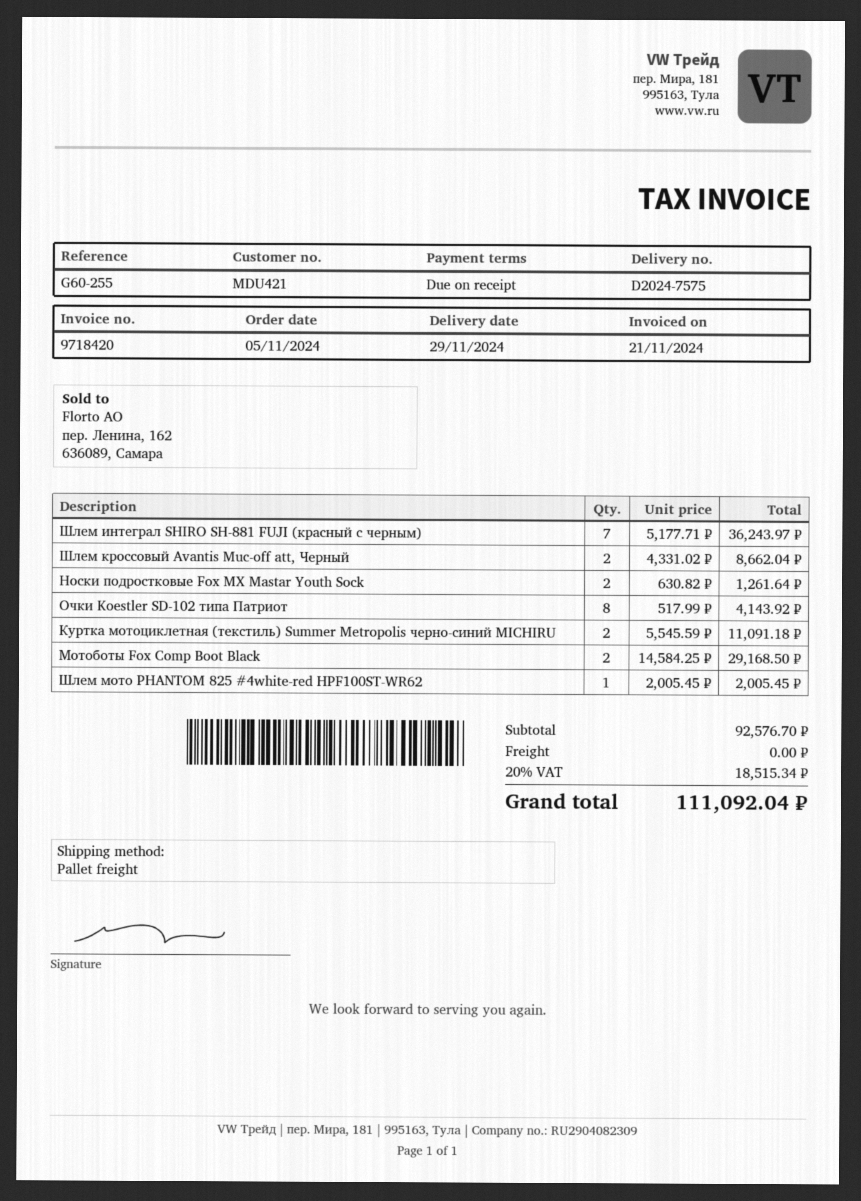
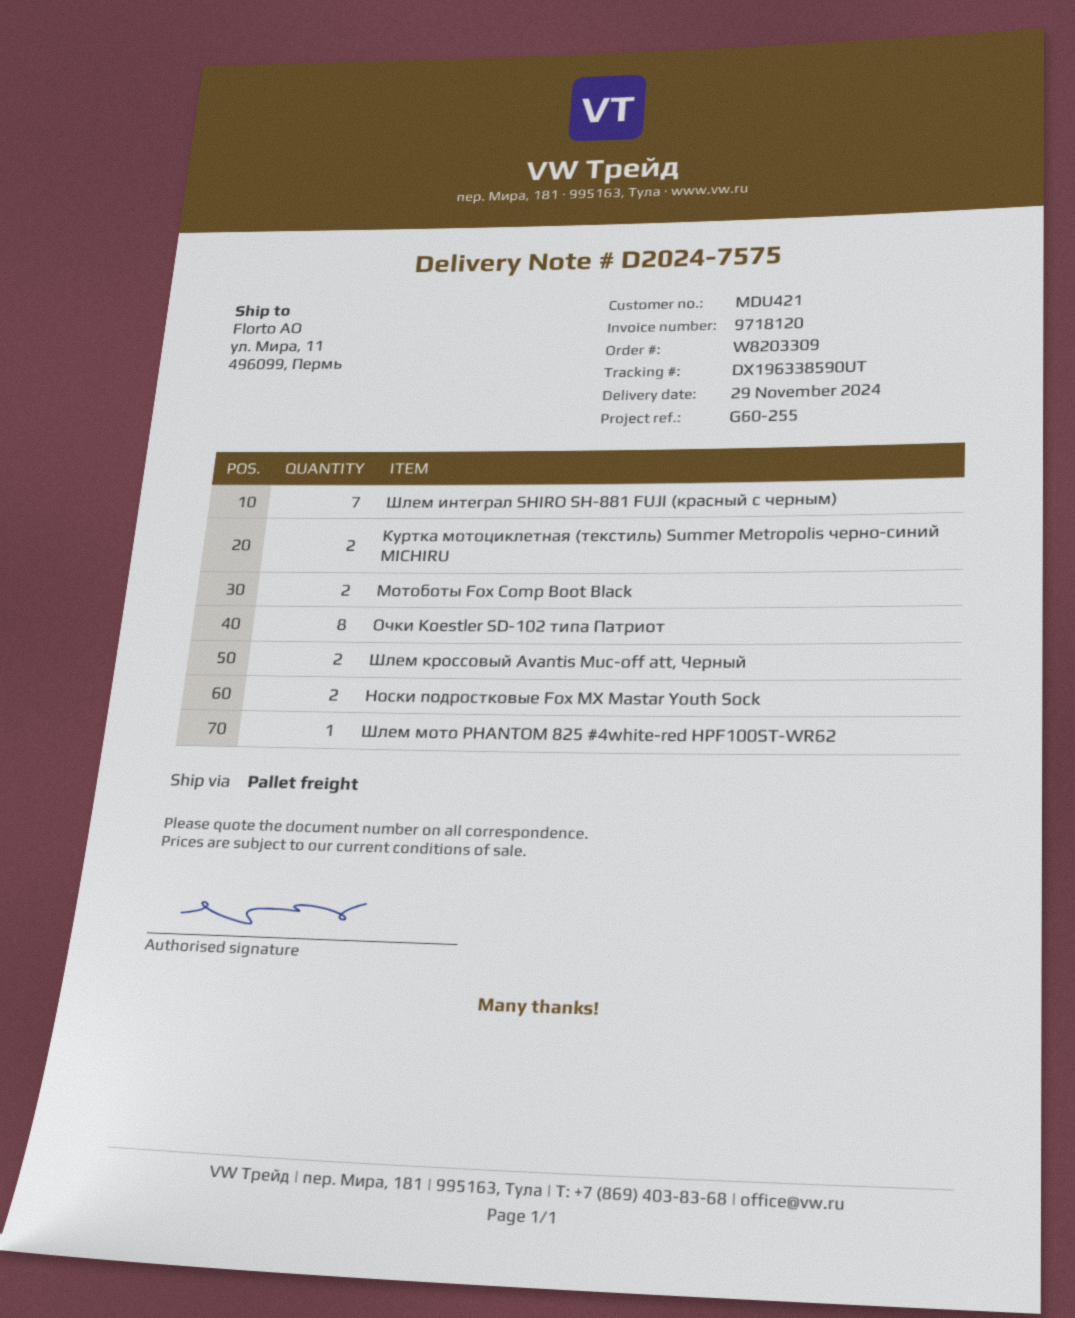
invoice number: 9718420 -> 9718120

